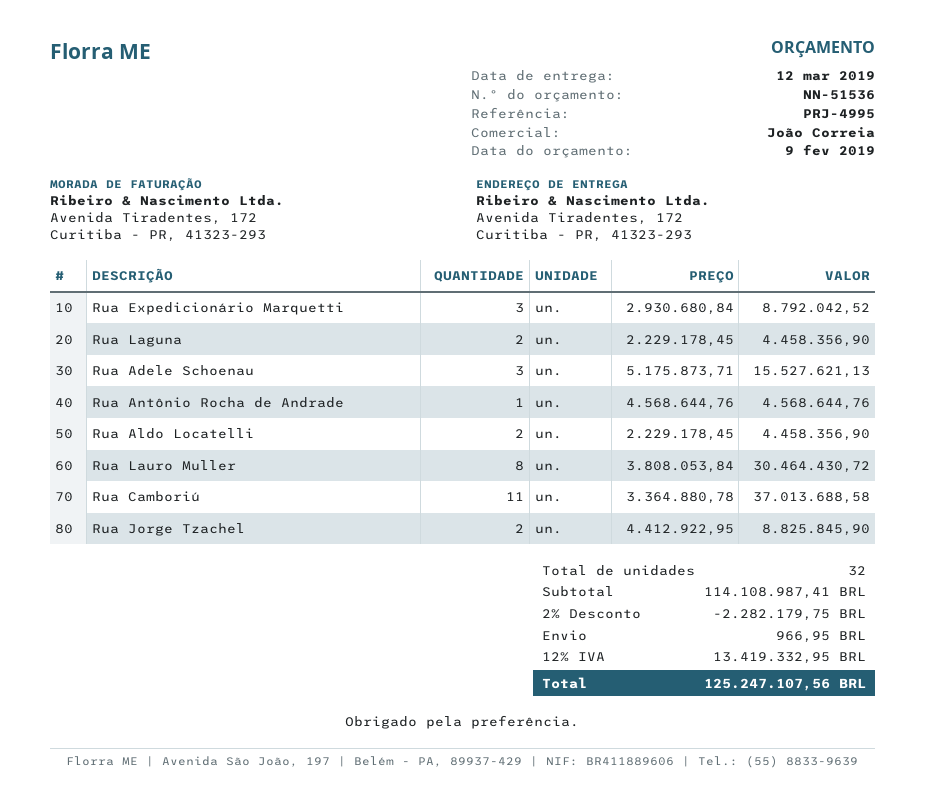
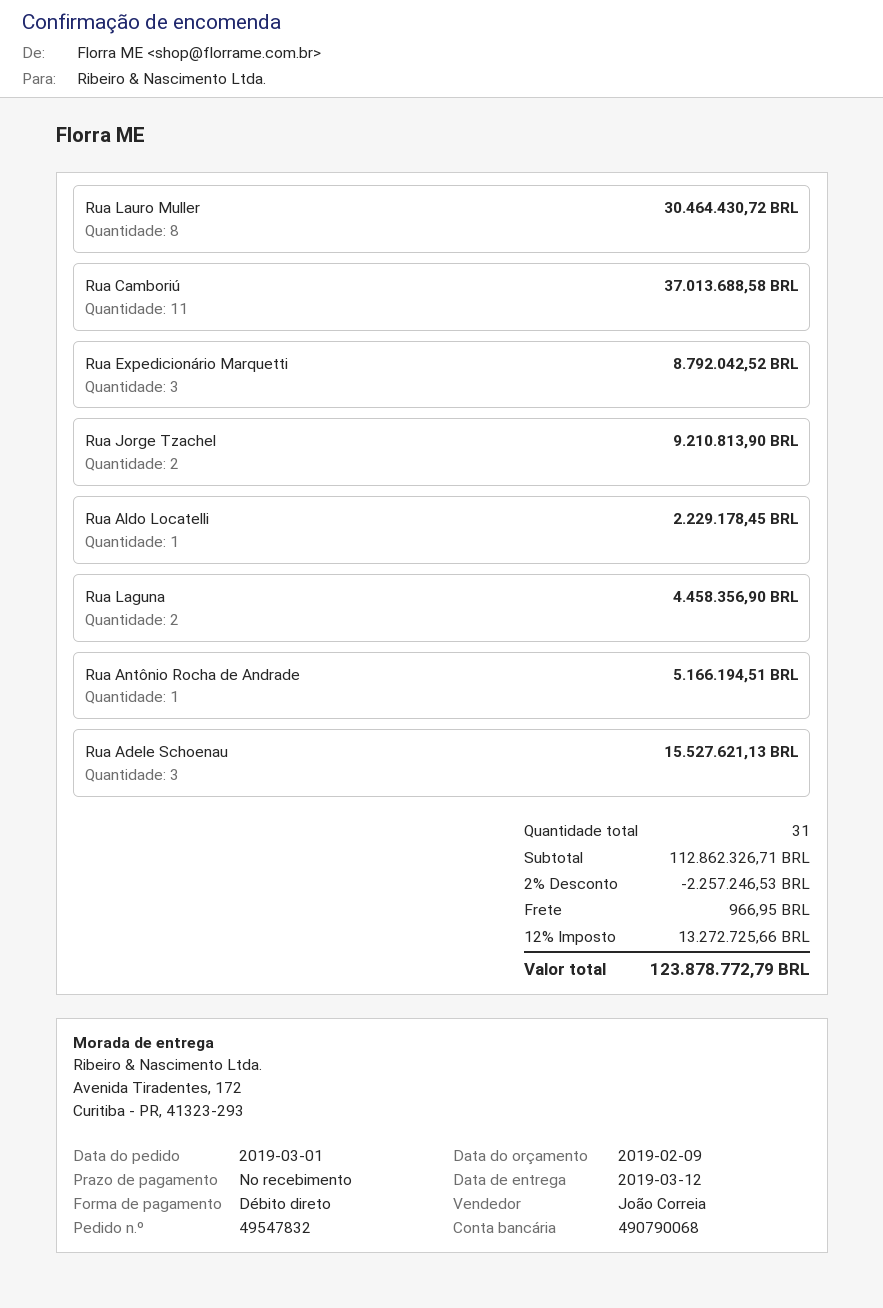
Rua Antônio Rocha de Andrade: 1 for 4568644.76 -> 1 for 5166194.51
Rua Aldo Locatelli: 2 for 4458356.90 -> 1 for 2229178.45
Rua Jorge Tzachel: 2 for 8825845.90 -> 2 for 9210813.90
total quantity: 32 -> 31
subtotal: 114108987.41 -> 112862326.71
discount: 2% = 2282179.75 -> 2% = 2257246.53
tax: 12% = 13419332.95 -> 12% = 13272725.66
total: 125247107.56 -> 123878772.79

